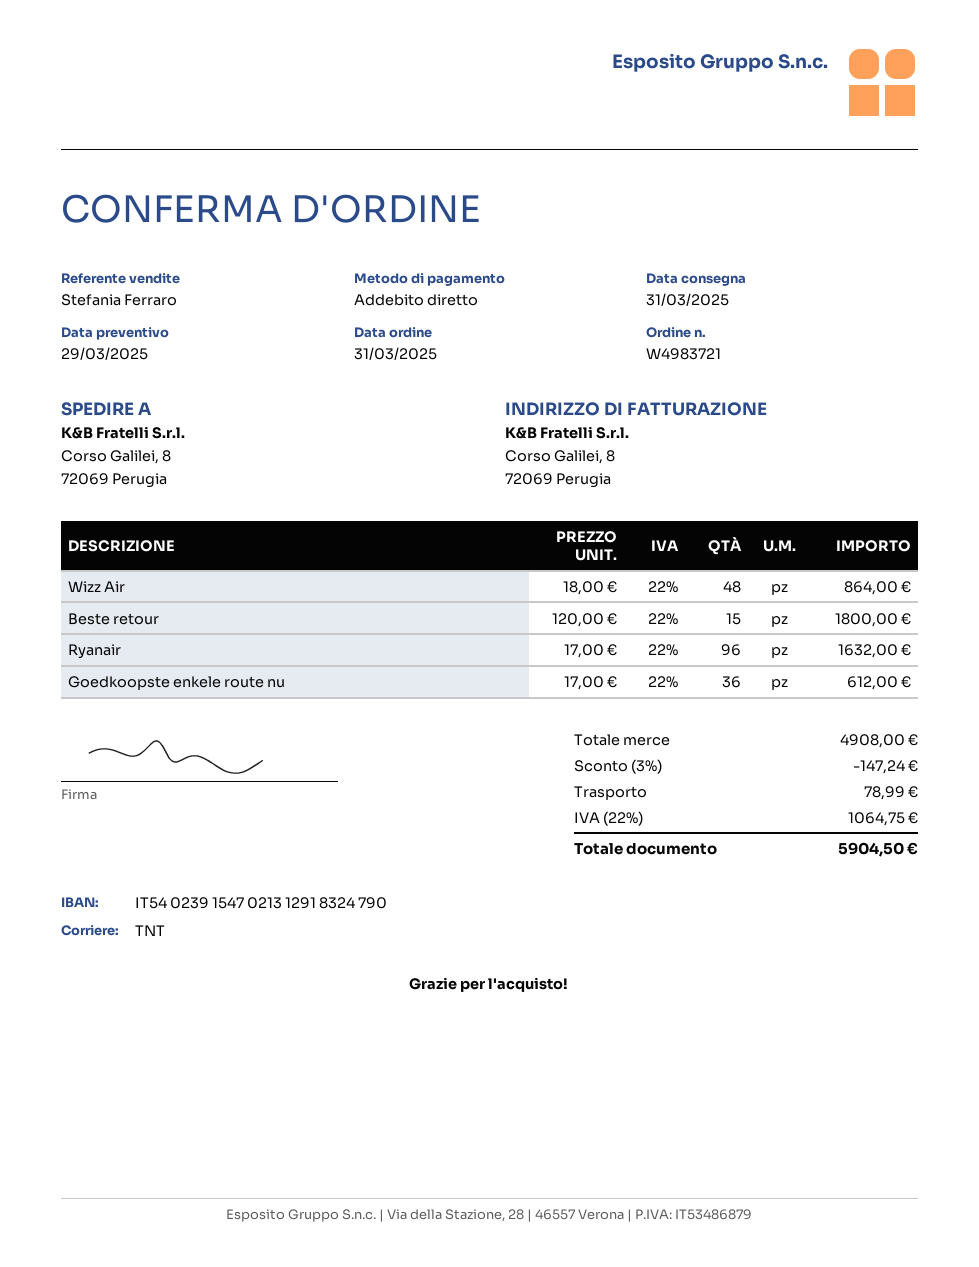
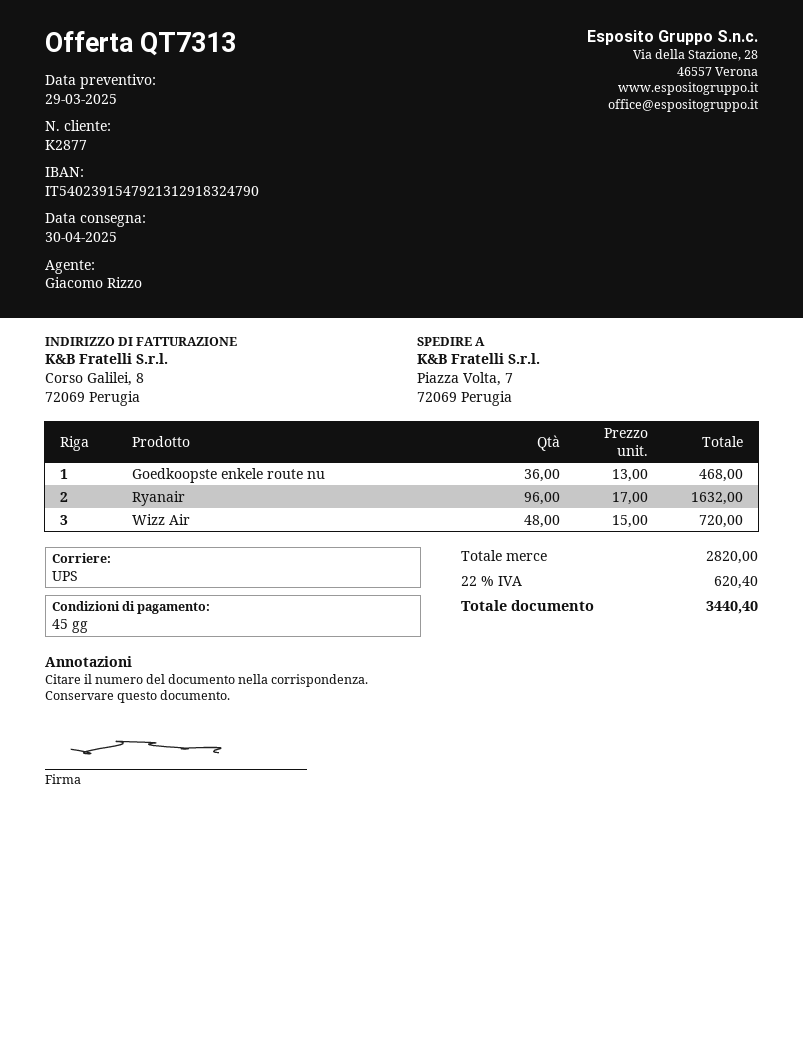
delivery date: 2025-03-31 -> 2025-04-30
sales rep: Stefania Ferraro -> Giacomo Rizzo
bank account: IT5402391547021312918324790 -> IT5402391547921312918324790
shipping method: TNT -> UPS
ship to: Corso Galilei, 8, 72069 Perugia -> Piazza Volta, 7, 72069 Perugia
Wizz Air: 48 x 18.00 = 864.00 -> 48 x 15.00 = 720.00
Beste retour: 15 x 120.00 = 1800.00 -> none
Goedkoopste enkele route nu: 36 x 17.00 = 612.00 -> 36 x 13.00 = 468.00
subtotal: 4908.00 -> 2820.00
discount: 3% = 147.24 -> none
shipping: 78.99 -> none
tax: 22% = 1064.75 -> 22% = 620.40
total: 5904.50 -> 3440.40

